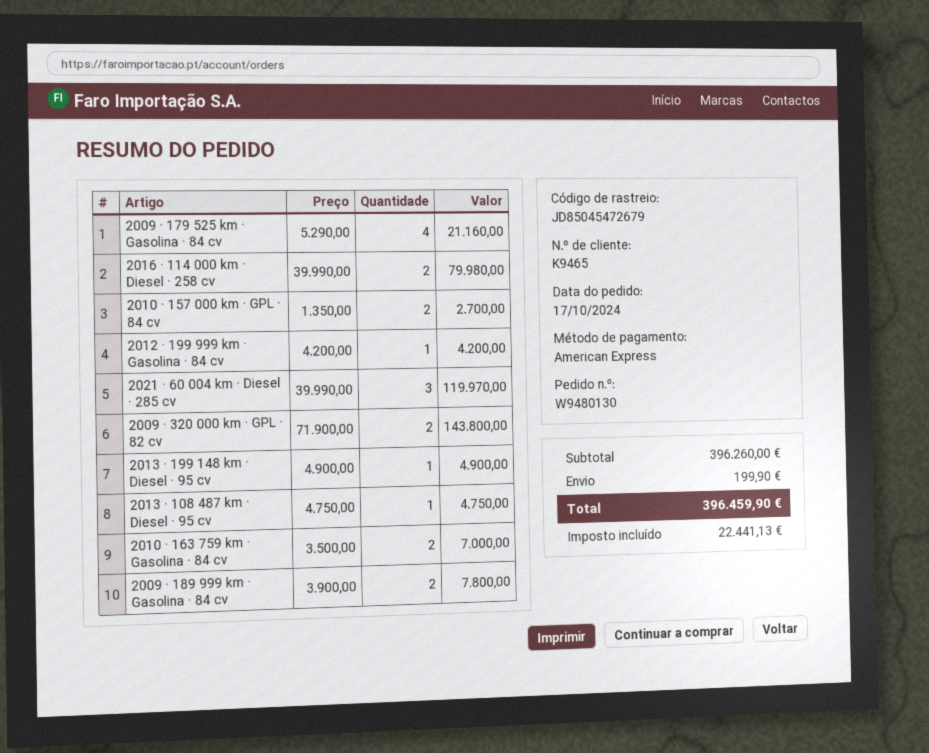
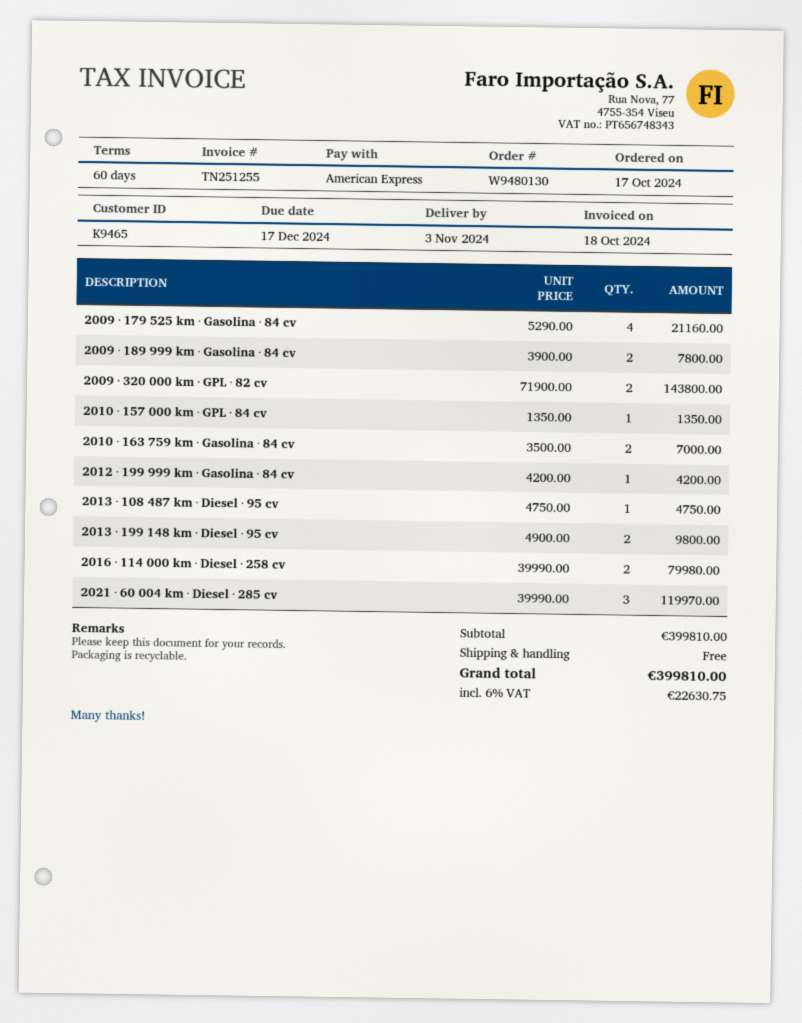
2010 · 157 000 km · GPL · 84 cv: 2 x 1350.00 = 2700.00 -> 1 x 1350.00 = 1350.00
2013 · 199 148 km · Diesel · 95 cv: 1 x 4900.00 = 4900.00 -> 2 x 4900.00 = 9800.00
subtotal: 396260.00 -> 399810.00
shipping: 199.90 -> 0.00
tax: 22441.13 -> 22630.75
total: 396459.90 -> 399810.00

